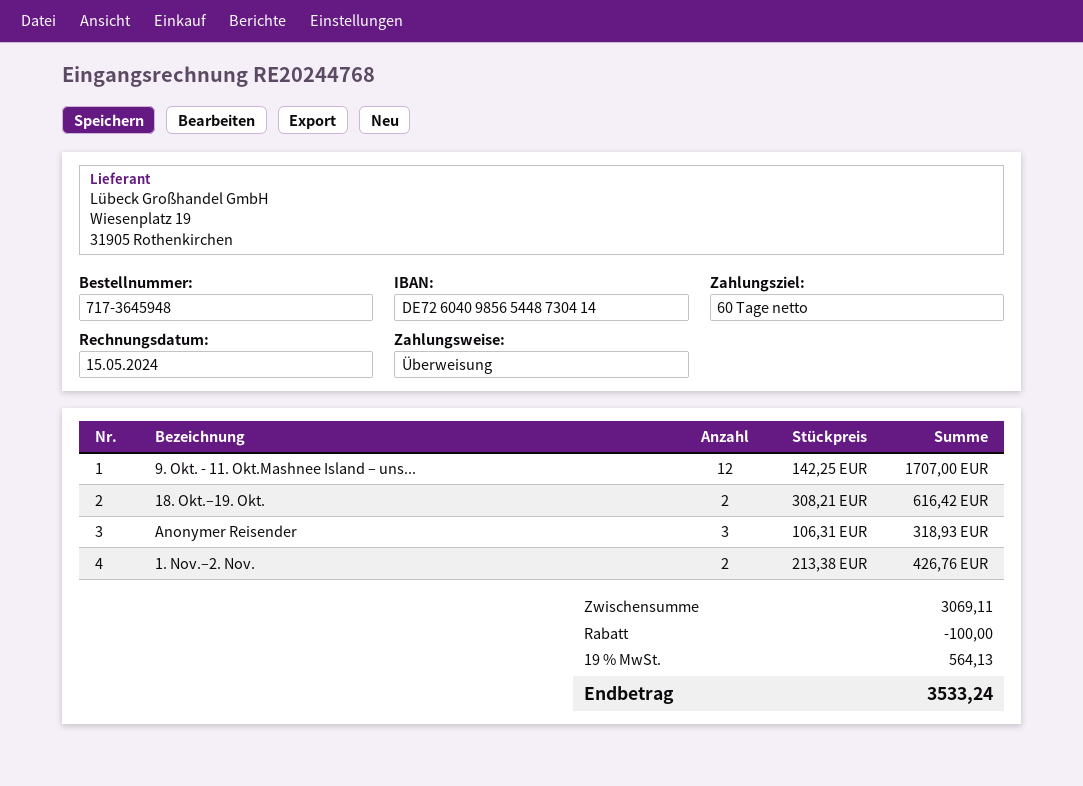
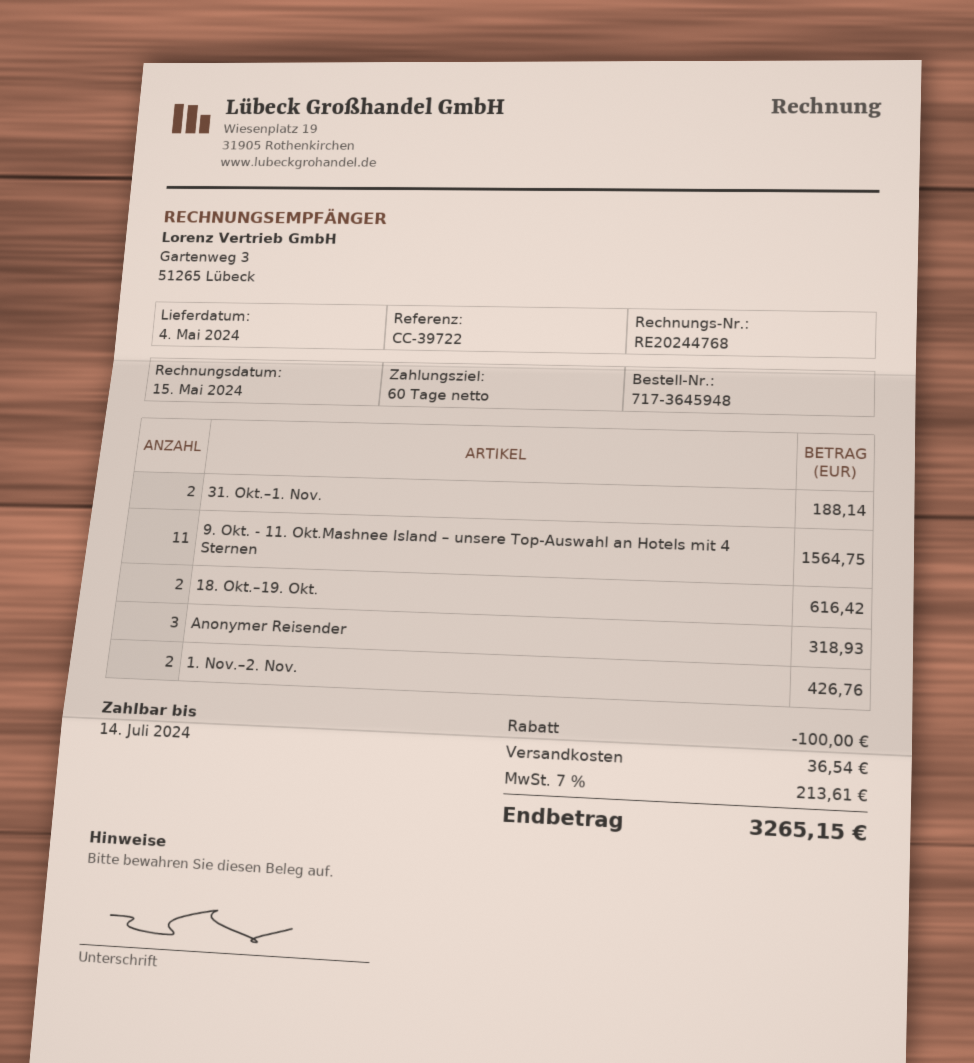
9. Okt. - 11. Okt.Mashnee Island – uns...: 12 for 1707.00 -> 11 for 1564.75
31. Okt.–1. Nov.: none -> 2 for 188.14
shipping: none -> 36.54
tax: 19% = 564.13 -> 7% = 213.61
total: 3533.24 -> 3265.15

